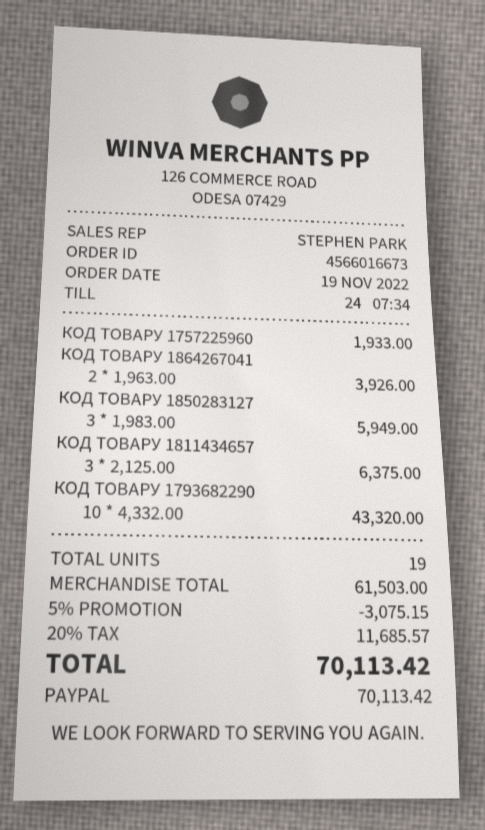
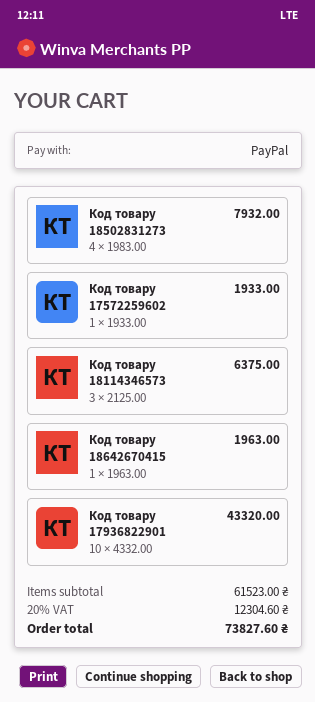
КОД ТОВАРУ 1864267041: 2 x 1963.00 = 3926.00 -> 1 x 1963.00 = 1963.00
КОД ТОВАРУ 1850283127: 3 x 1983.00 = 5949.00 -> 4 x 1983.00 = 7932.00
subtotal: 61503.00 -> 61523.00
discount: 5% = 3075.15 -> none
tax: 20% = 11685.57 -> 20% = 12304.60
total: 70113.42 -> 73827.60

